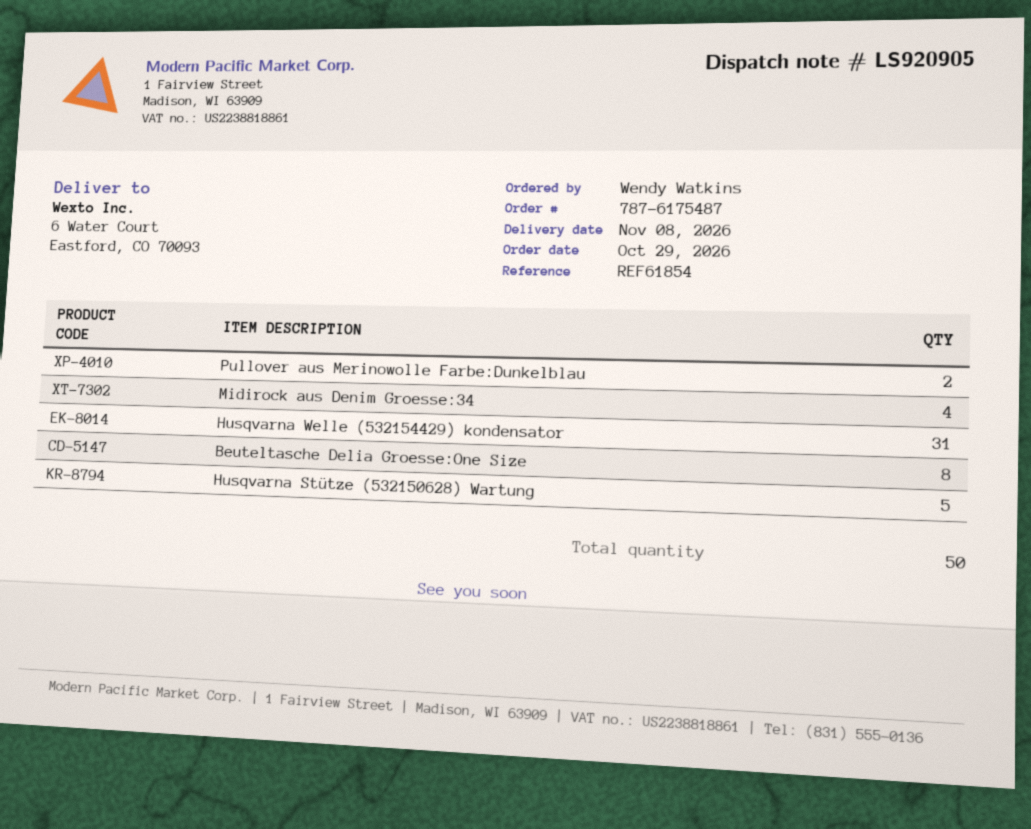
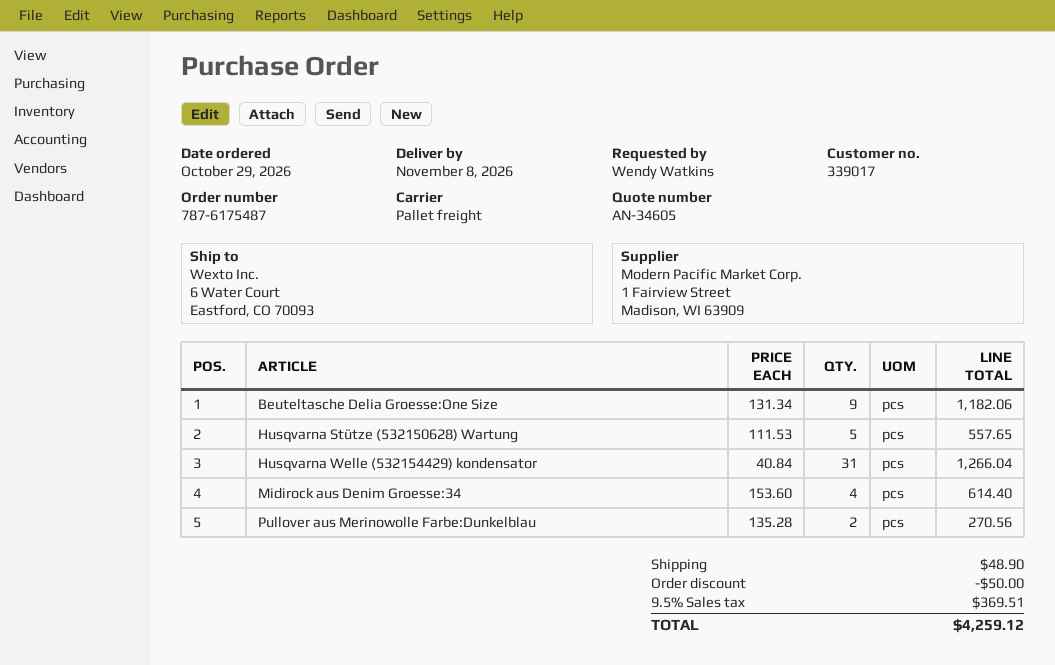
Beuteltasche Delia Groesse:One Size: 8 -> 9

